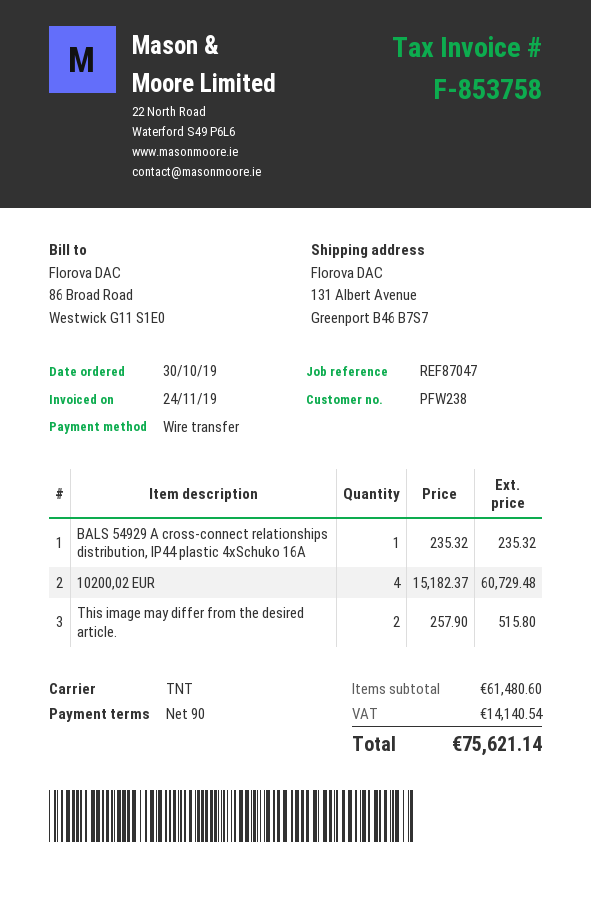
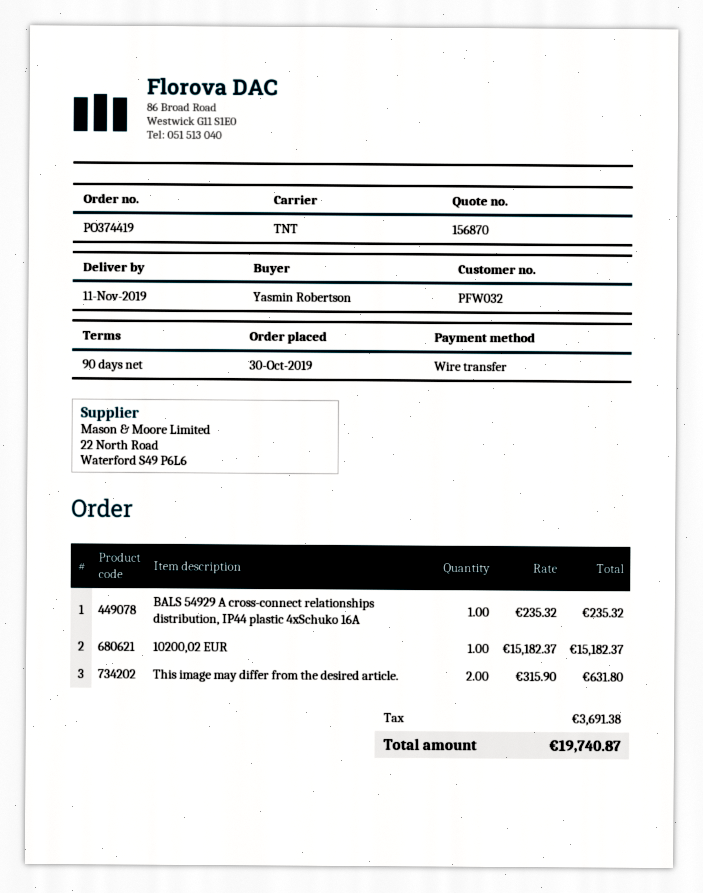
customer number: PFW238 -> PFW032
10200,02 EUR: 4 x 15182.37 = 60729.48 -> 1 x 15182.37 = 15182.37
This image may differ from the desired article.: 2 x 257.90 = 515.80 -> 2 x 315.90 = 631.80
tax: 14140.54 -> 3691.38
total: 75621.14 -> 19740.87

